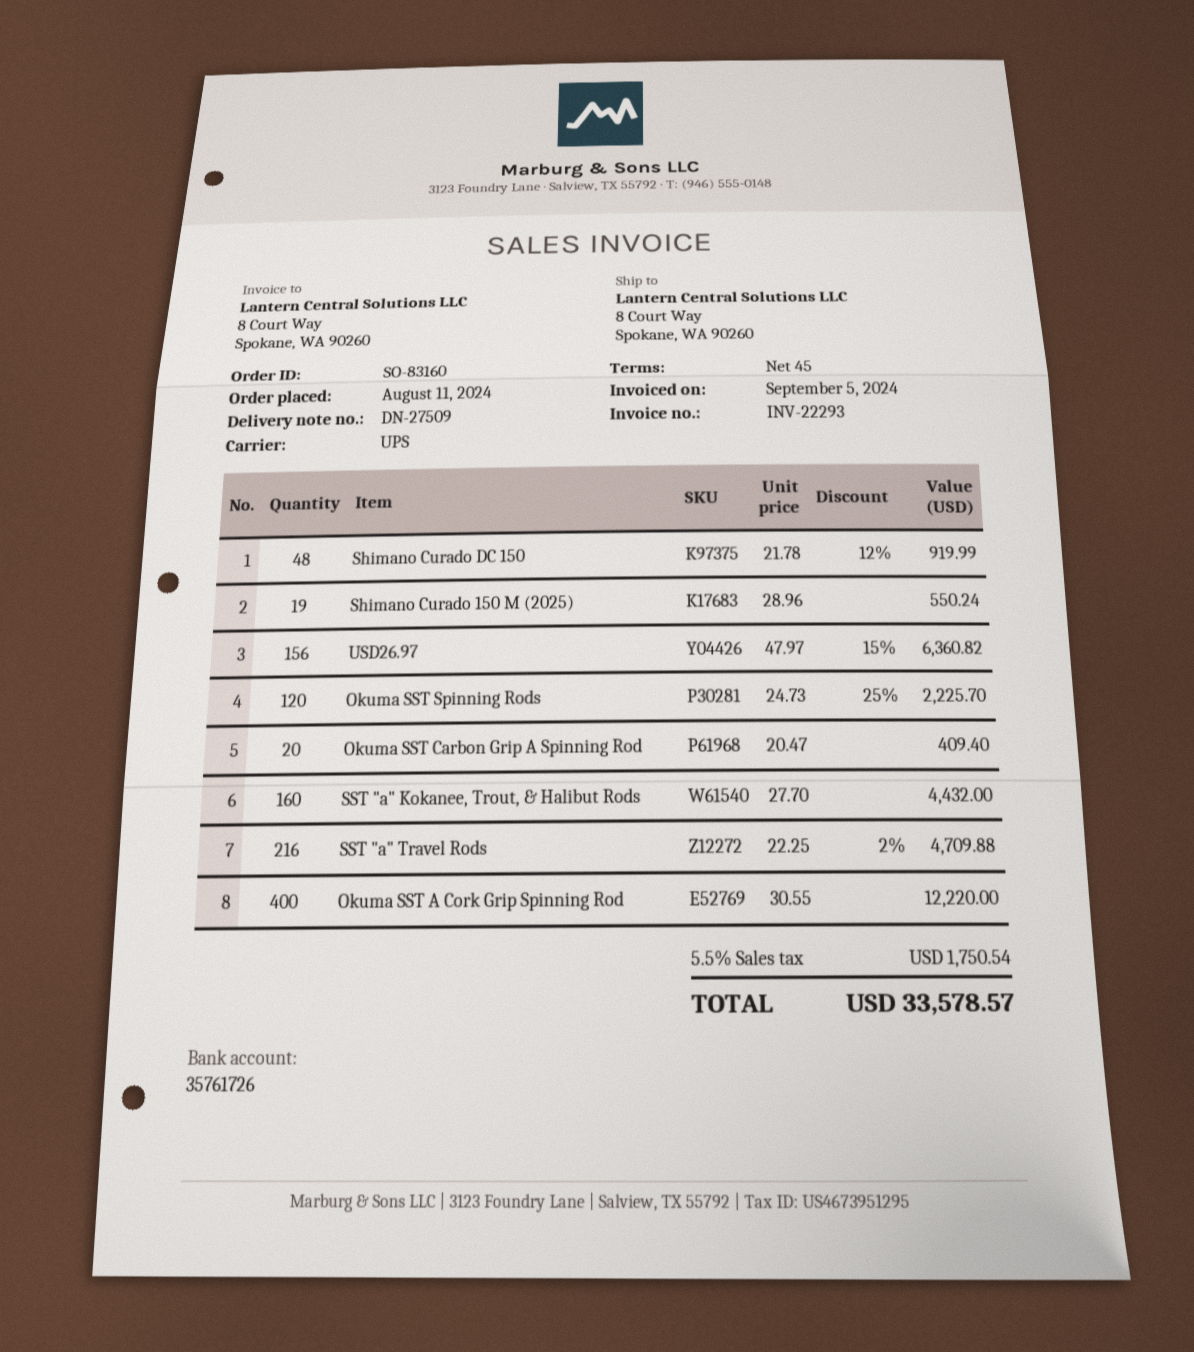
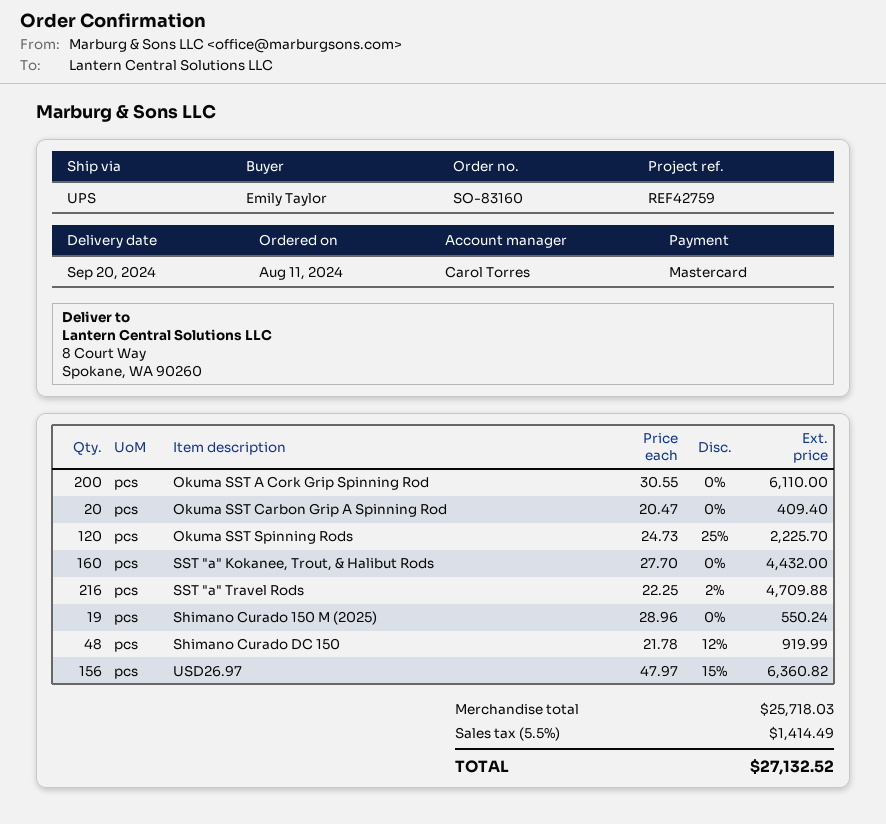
Okuma SST A Cork Grip Spinning Rod: 400 x 30.55 = 12220.00 -> 200 x 30.55 = 6110.00
tax: 5.5% = 1750.54 -> 5.5% = 1414.49
total: 33578.57 -> 27132.52

